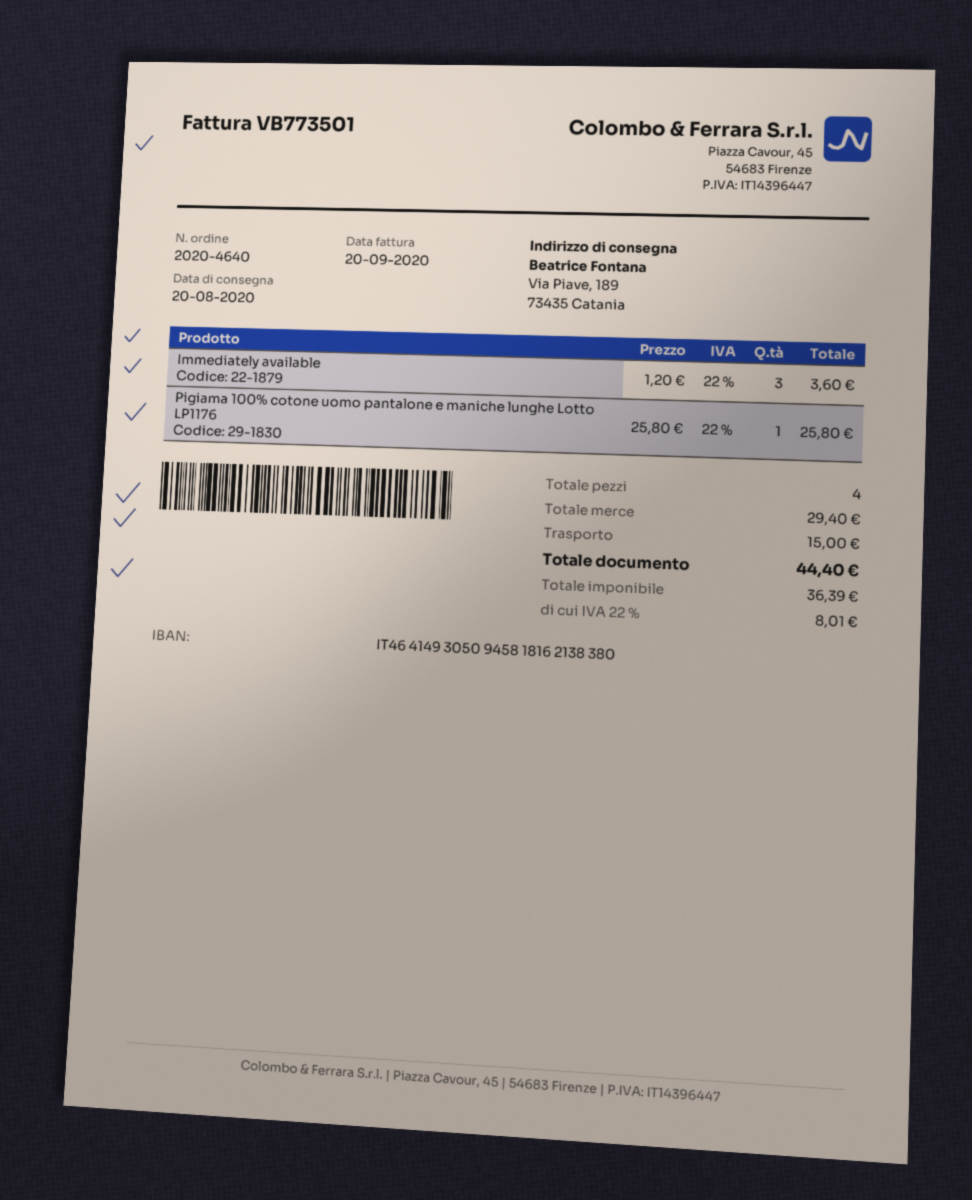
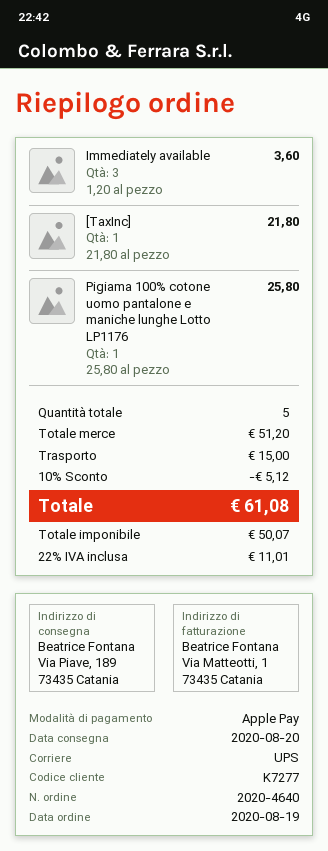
[TaxInc]: none -> 1 x 21.80 = 21.80
total quantity: 4 -> 5
subtotal: 29.40 -> 51.20
discount: none -> 10% = 5.12
net: 36.39 -> 50.07
tax: 22% = 8.01 -> 22% = 11.01
total: 44.40 -> 61.08

